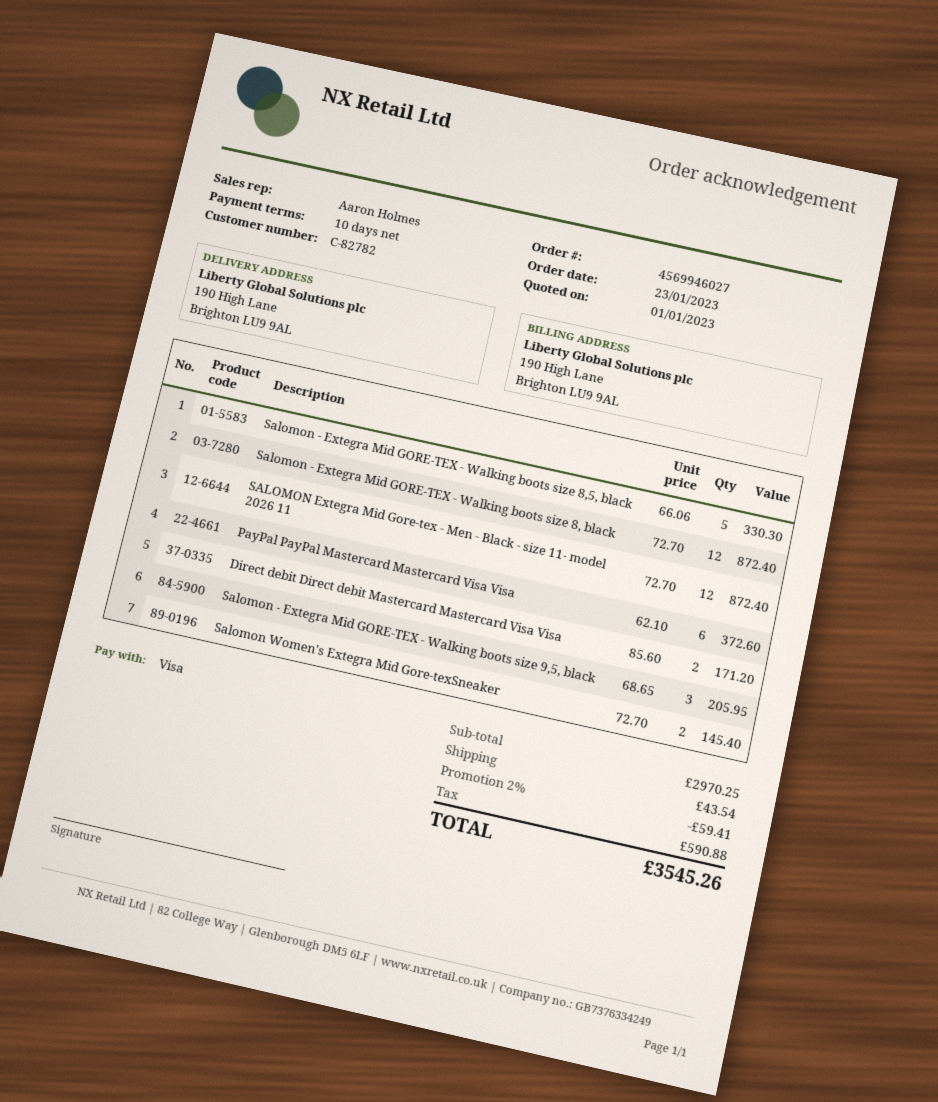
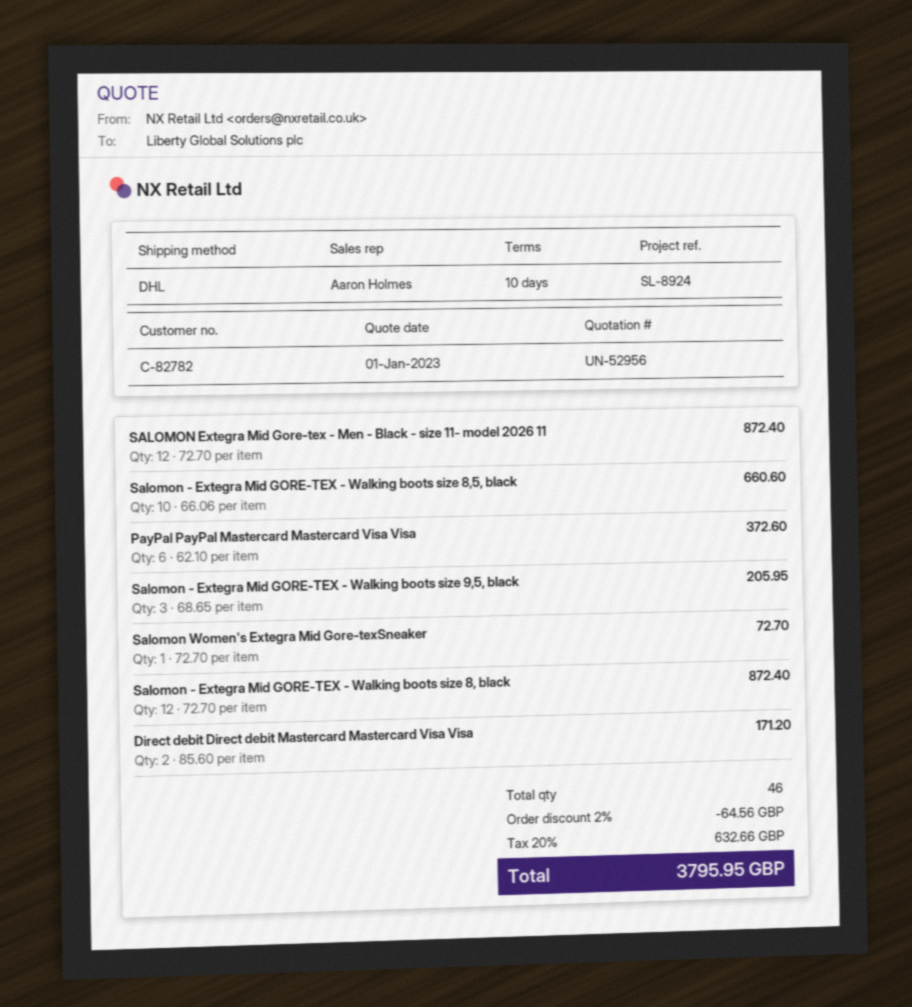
Salomon - Extegra Mid GORE-TEX - Walking boots size 8,5, black: 5 x 66.06 = 330.30 -> 10 x 66.06 = 660.60
Salomon Women's Extegra Mid Gore-texSneaker: 2 x 72.70 = 145.40 -> 1 x 72.70 = 72.70
discount: 2% = 59.41 -> 2% = 64.56
shipping: 43.54 -> none
tax: 590.88 -> 632.66
total: 3545.26 -> 3795.95

